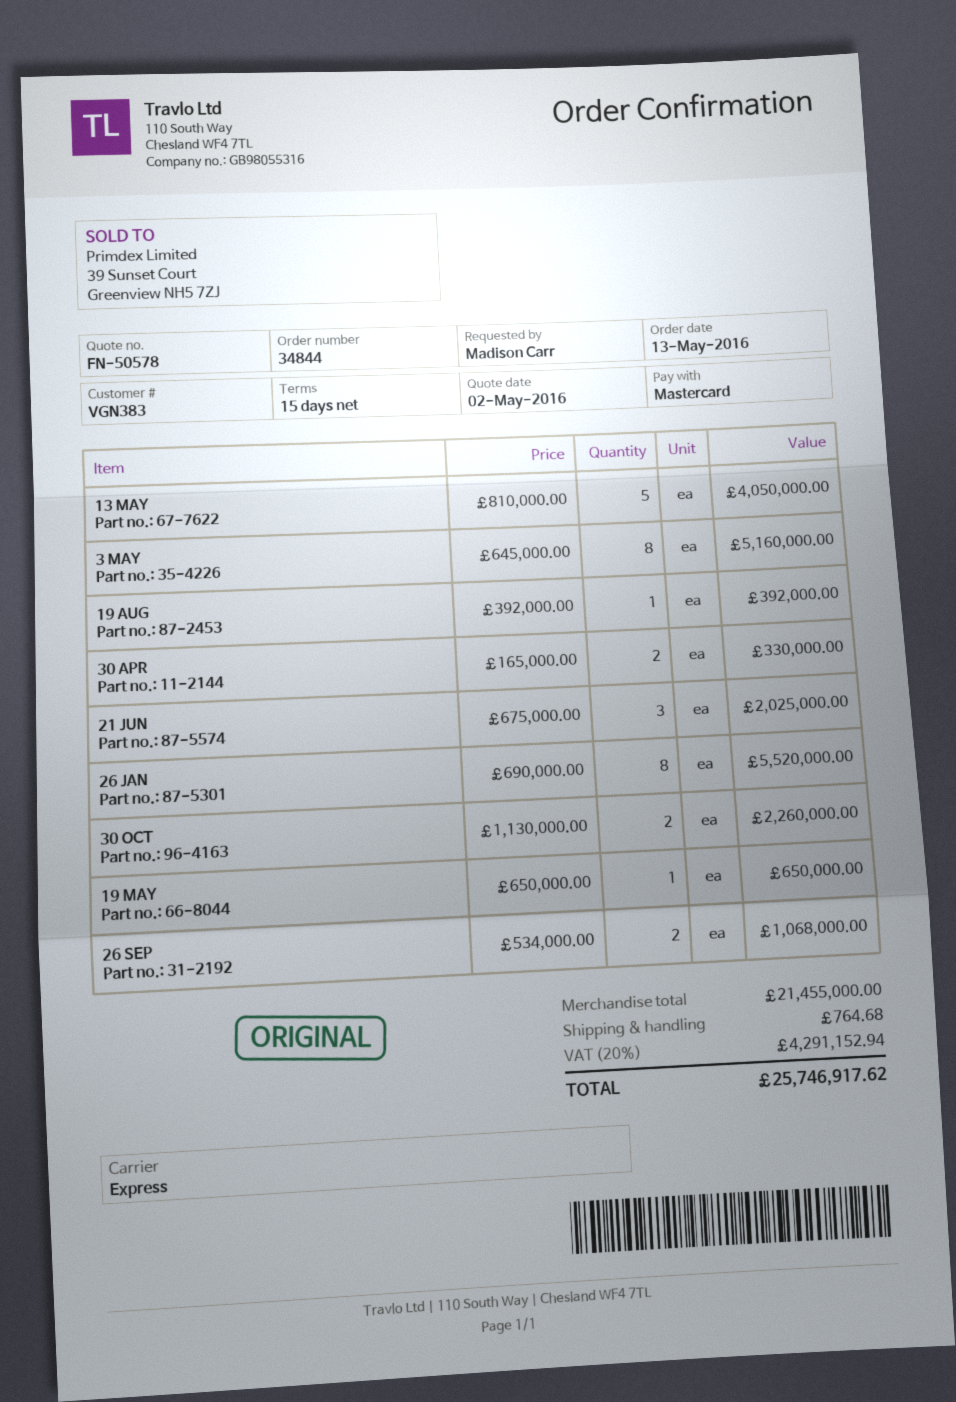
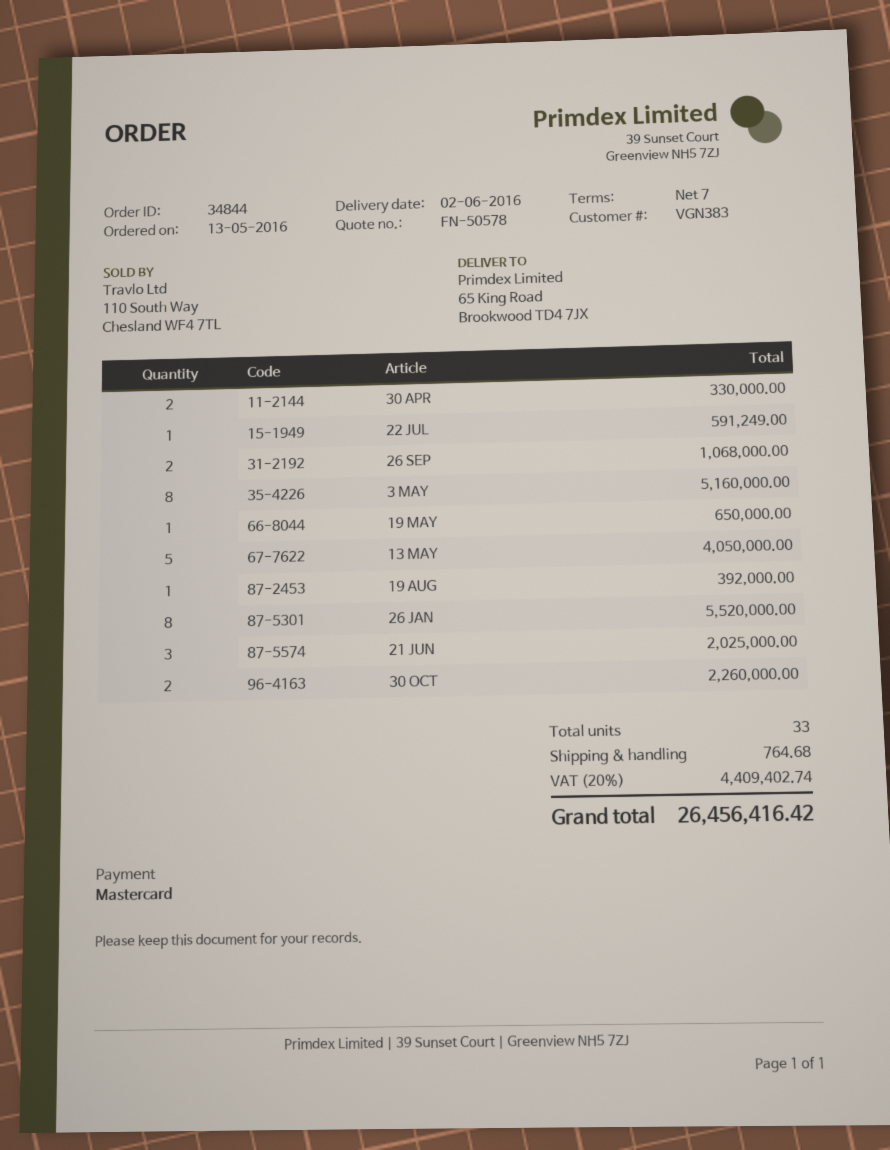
payment terms: 15 days -> 7 days
22 JUL: none -> 1 for 591249.00
tax: 20% = 4291152.94 -> 20% = 4409402.74
total: 25746917.62 -> 26456416.42

